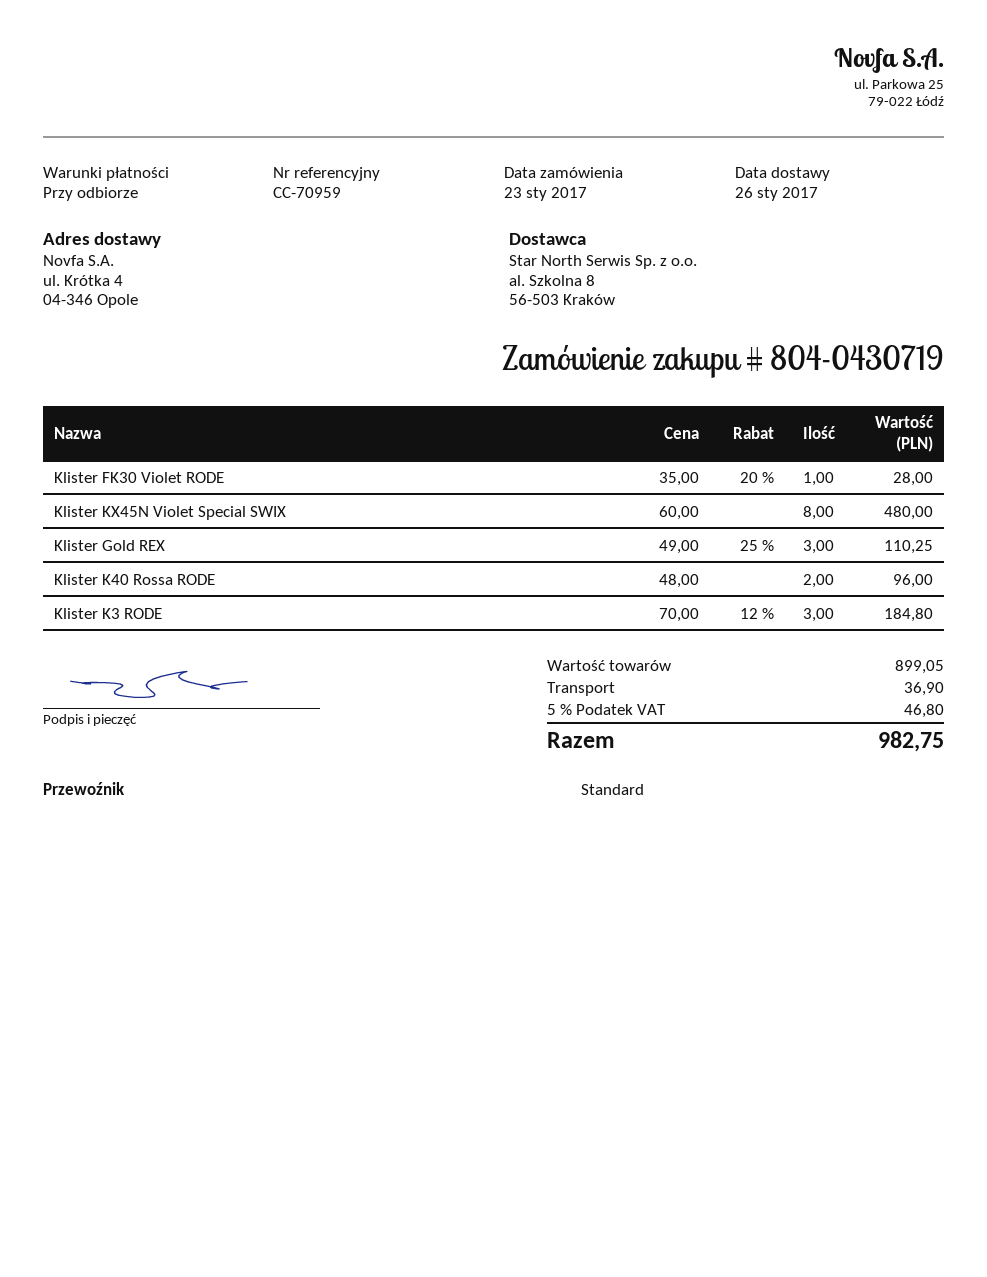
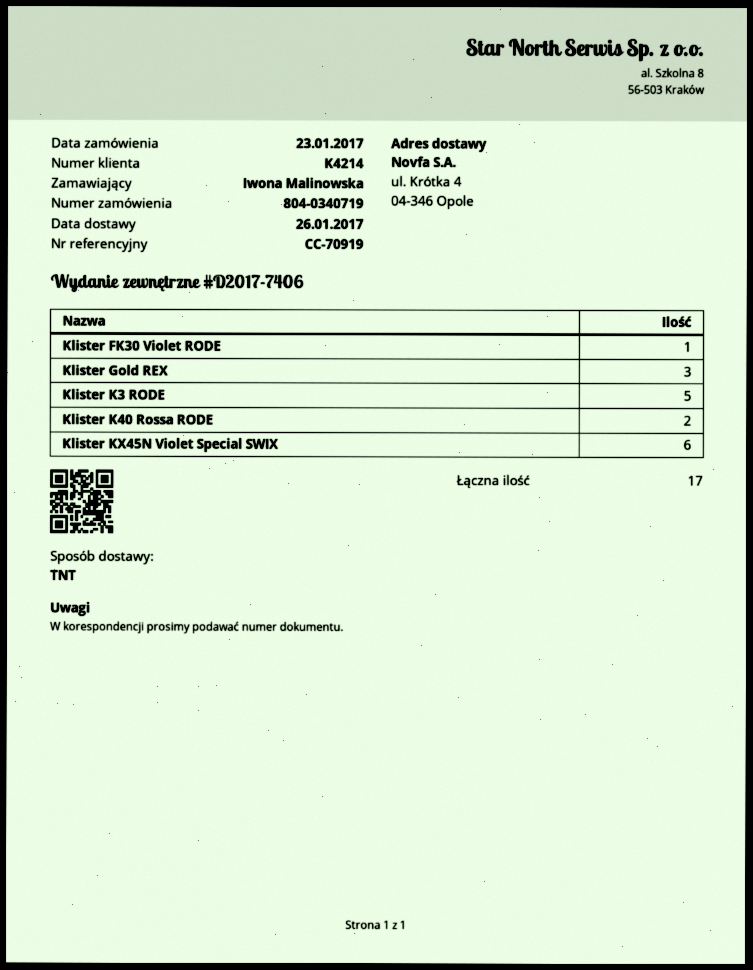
order number: 804-0430719 -> 804-0340719
reference: CC-70959 -> CC-70919
shipping method: standard -> TNT
Klister KX45N Violet Special SWIX: 8 -> 6
Klister K3 RODE: 3 -> 5

